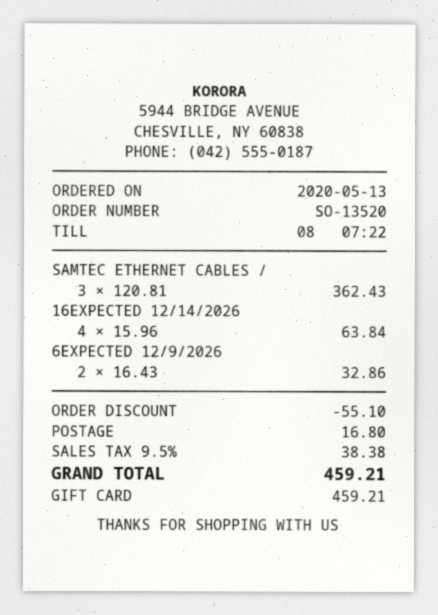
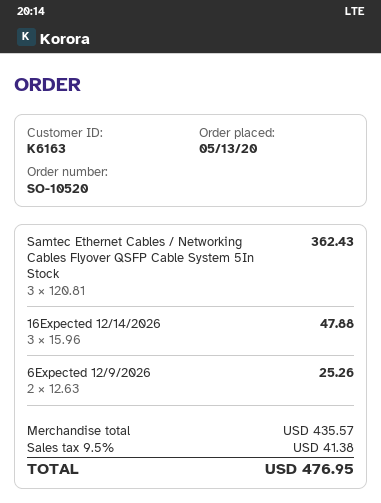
order number: SO-13520 -> SO-10520
16EXPECTED 12/14/2026: 4 x 15.96 = 63.84 -> 3 x 15.96 = 47.88
6EXPECTED 12/9/2026: 2 x 16.43 = 32.86 -> 2 x 12.63 = 25.26
discount: 55.10 -> none
shipping: 16.80 -> none
tax: 9.5% = 38.38 -> 9.5% = 41.38
total: 459.21 -> 476.95

